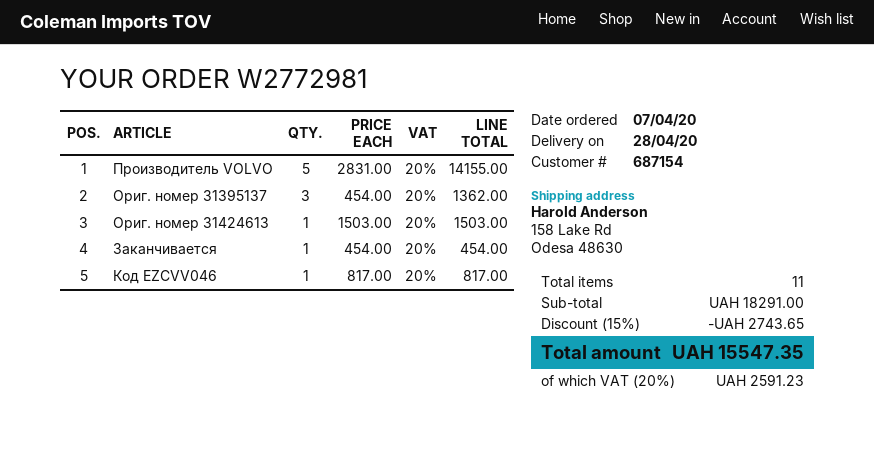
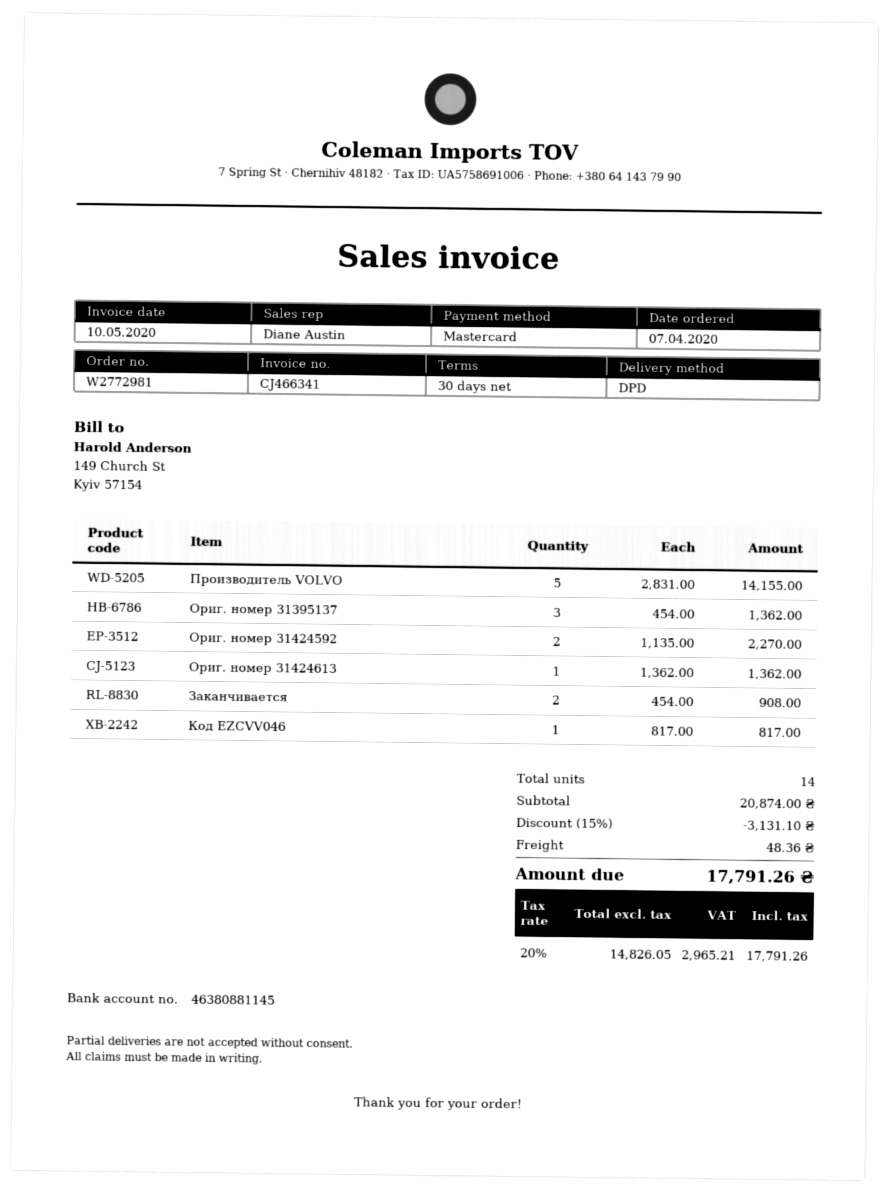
Ориг. номер 31424613: 1 x 1503.00 = 1503.00 -> 1 x 1362.00 = 1362.00
Заканчивается: 1 x 454.00 = 454.00 -> 2 x 454.00 = 908.00
Ориг. номер 31424592: none -> 2 x 1135.00 = 2270.00
total quantity: 11 -> 14
subtotal: 18291.00 -> 20874.00
discount: 15% = 2743.65 -> 15% = 3131.10
shipping: none -> 48.36
tax: 20% = 2591.23 -> 20% = 2965.21
total: 15547.35 -> 17791.26

